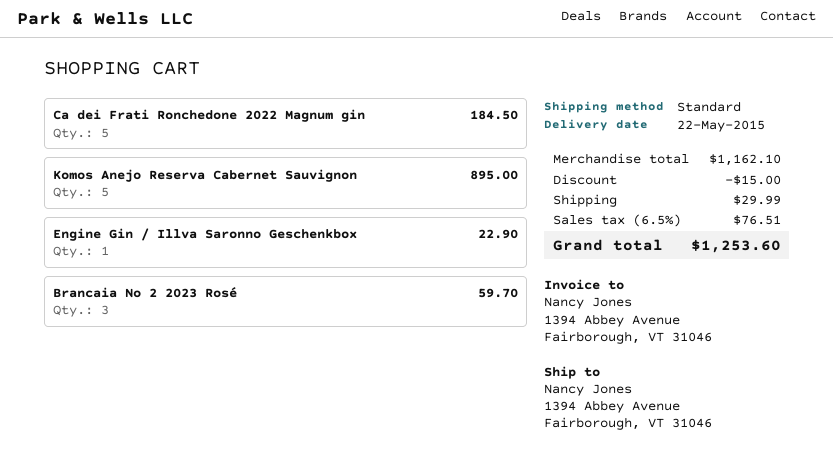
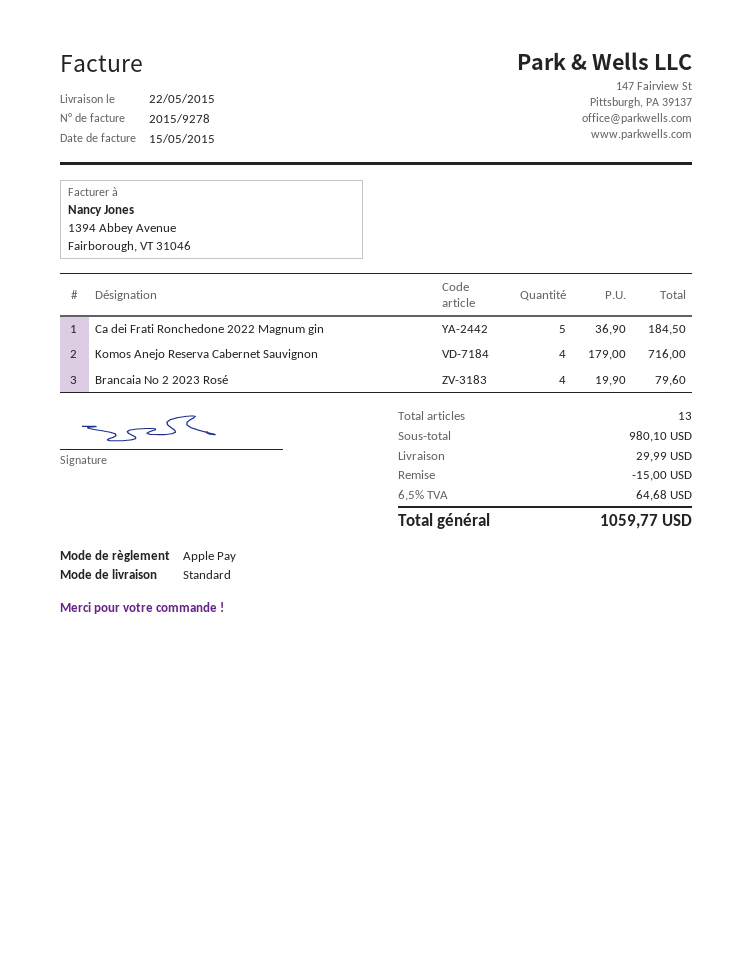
Komos Anejo Reserva Cabernet Sauvignon: 5 for 895.00 -> 4 for 716.00
Engine Gin / Illva Saronno Geschenkbox: 1 for 22.90 -> none
Brancaia No 2 2023 Rosé: 3 for 59.70 -> 4 for 79.60
subtotal: 1162.10 -> 980.10
tax: 6.5% = 76.51 -> 6.5% = 64.68
total: 1253.60 -> 1059.77

